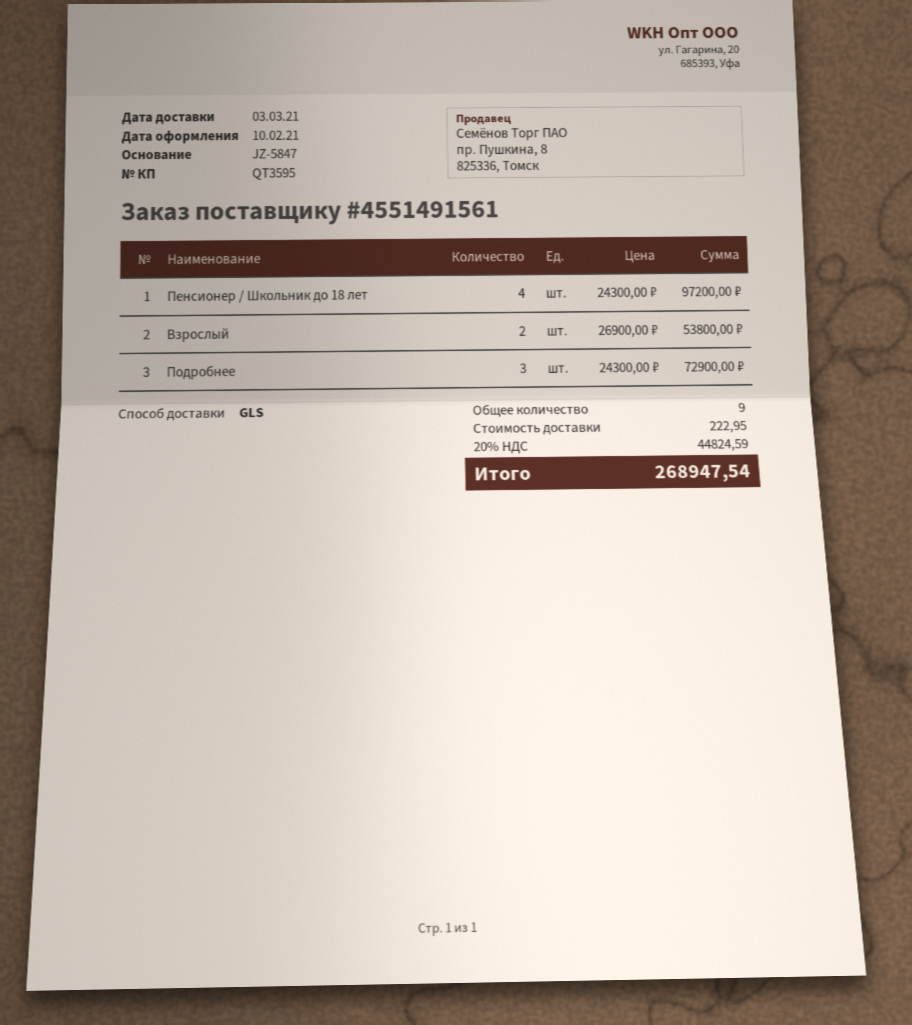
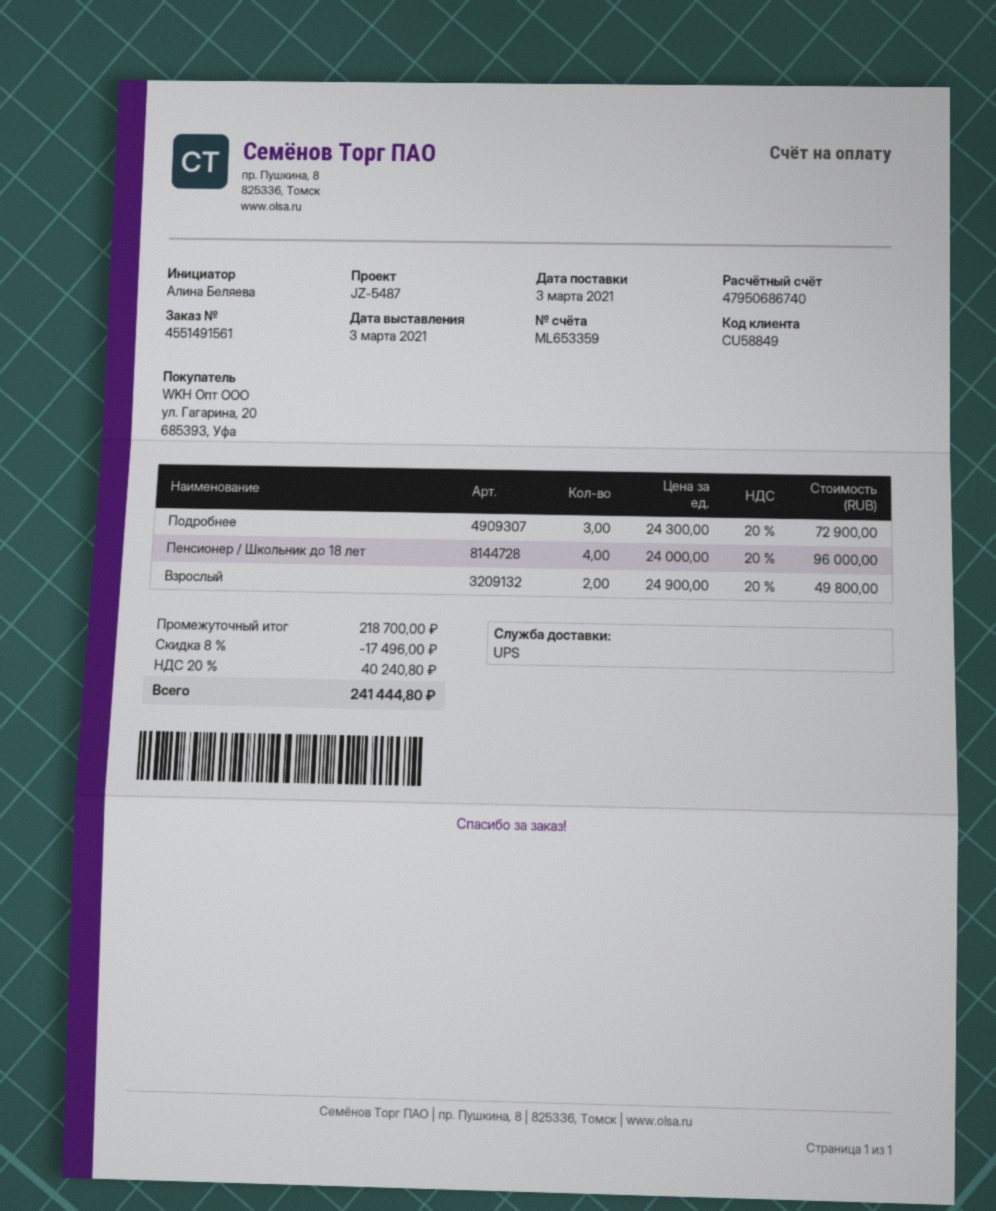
reference: JZ-5847 -> JZ-5487
shipping method: GLS -> UPS
Пенсионер / Школьник до 18 лет: 4 x 24300.00 = 97200.00 -> 4 x 24000.00 = 96000.00
Взрослый: 2 x 26900.00 = 53800.00 -> 2 x 24900.00 = 49800.00
discount: none -> 8% = 17496.00
shipping: 222.95 -> none
tax: 20% = 44824.59 -> 20% = 40240.80
total: 268947.54 -> 241444.80

